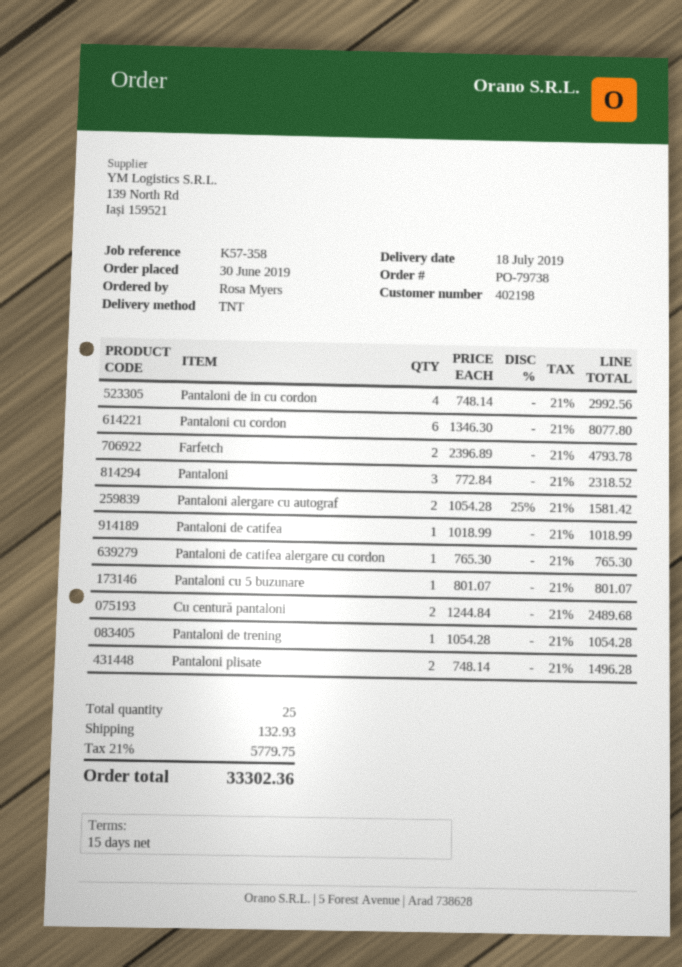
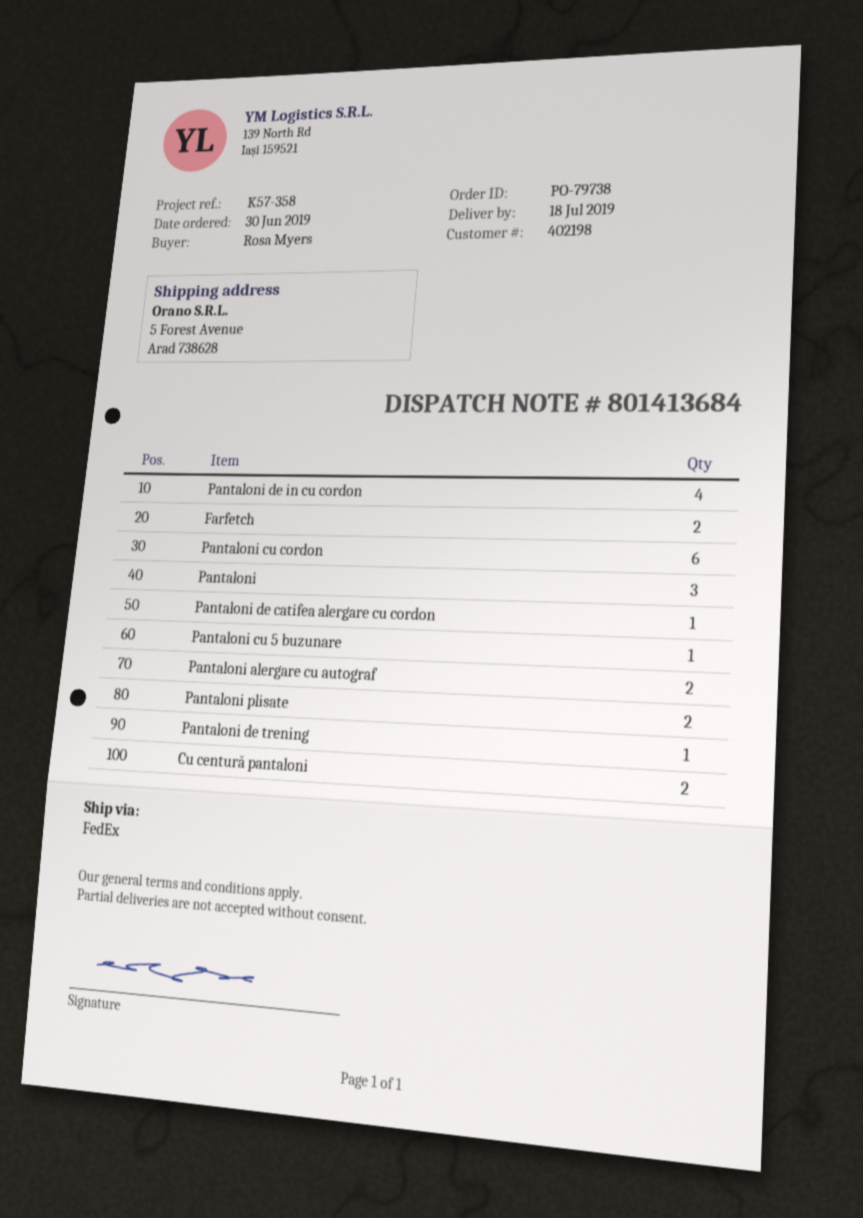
shipping method: TNT -> FedEx
Pantaloni de catifea: 1 -> none

